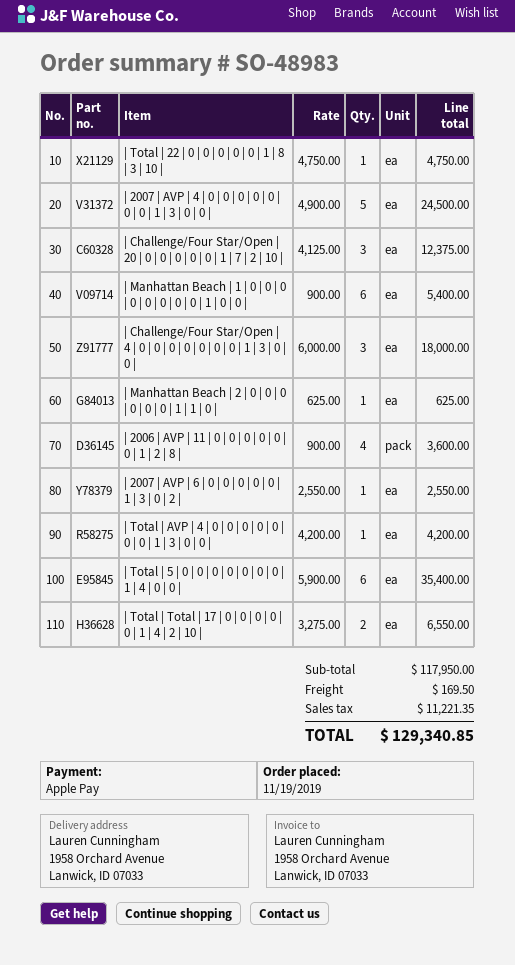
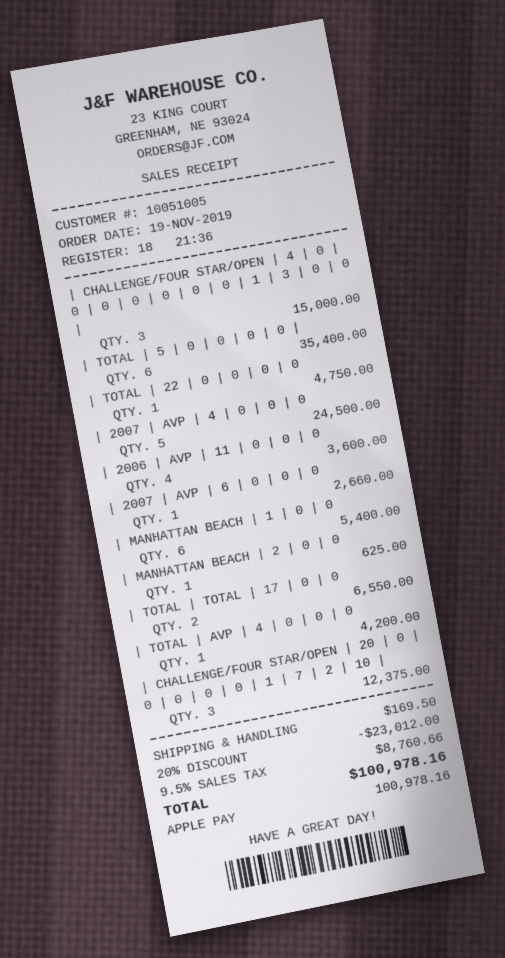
| Challenge/Four Star/Open | 4 | 0 | 0 | 0 | 0 | 0 | 0 | 0 | 1 | 3 | 0 | 0 |: 3 for 18000.00 -> 3 for 15000.00
| 2007 | AVP | 6 | 0 | 0 | 0 | 0 | 0 | 1 | 3 | 0 | 2 |: 1 for 2550.00 -> 1 for 2660.00
discount: none -> 20% = 23012.00
tax: 11221.35 -> 8760.66
total: 129340.85 -> 100978.16

